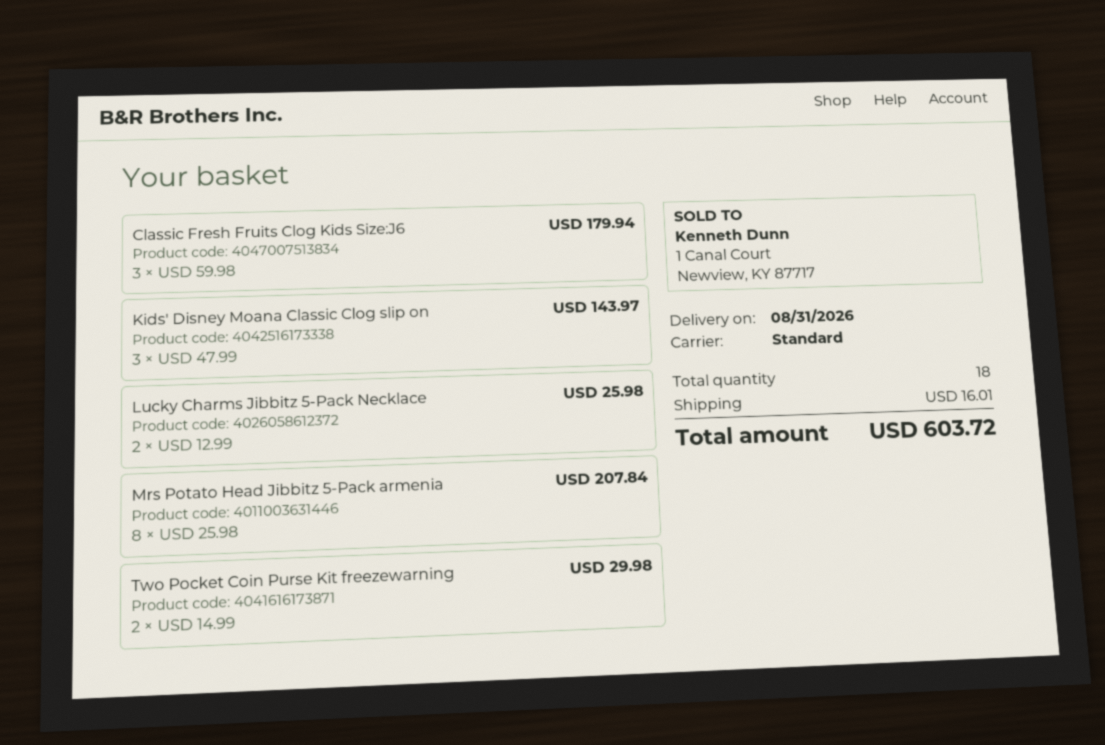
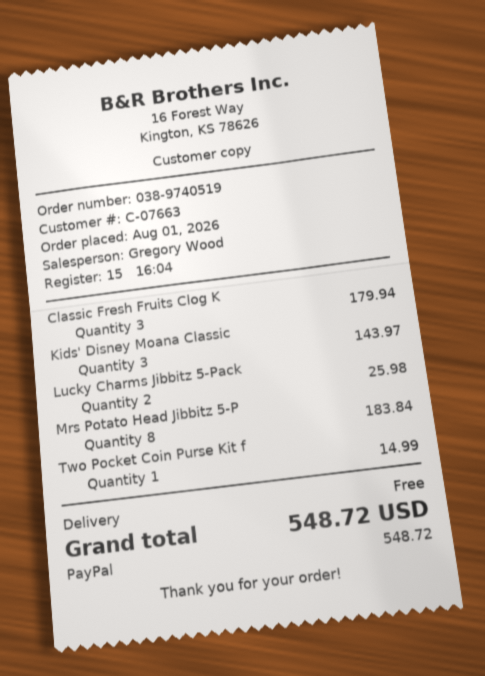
Mrs Potato Head Jibbitz 5-Pack armenia: 8 for 207.84 -> 8 for 183.84
Two Pocket Coin Purse Kit freezewarning: 2 for 29.98 -> 1 for 14.99
shipping: 16.01 -> 0.00
total: 603.72 -> 548.72

